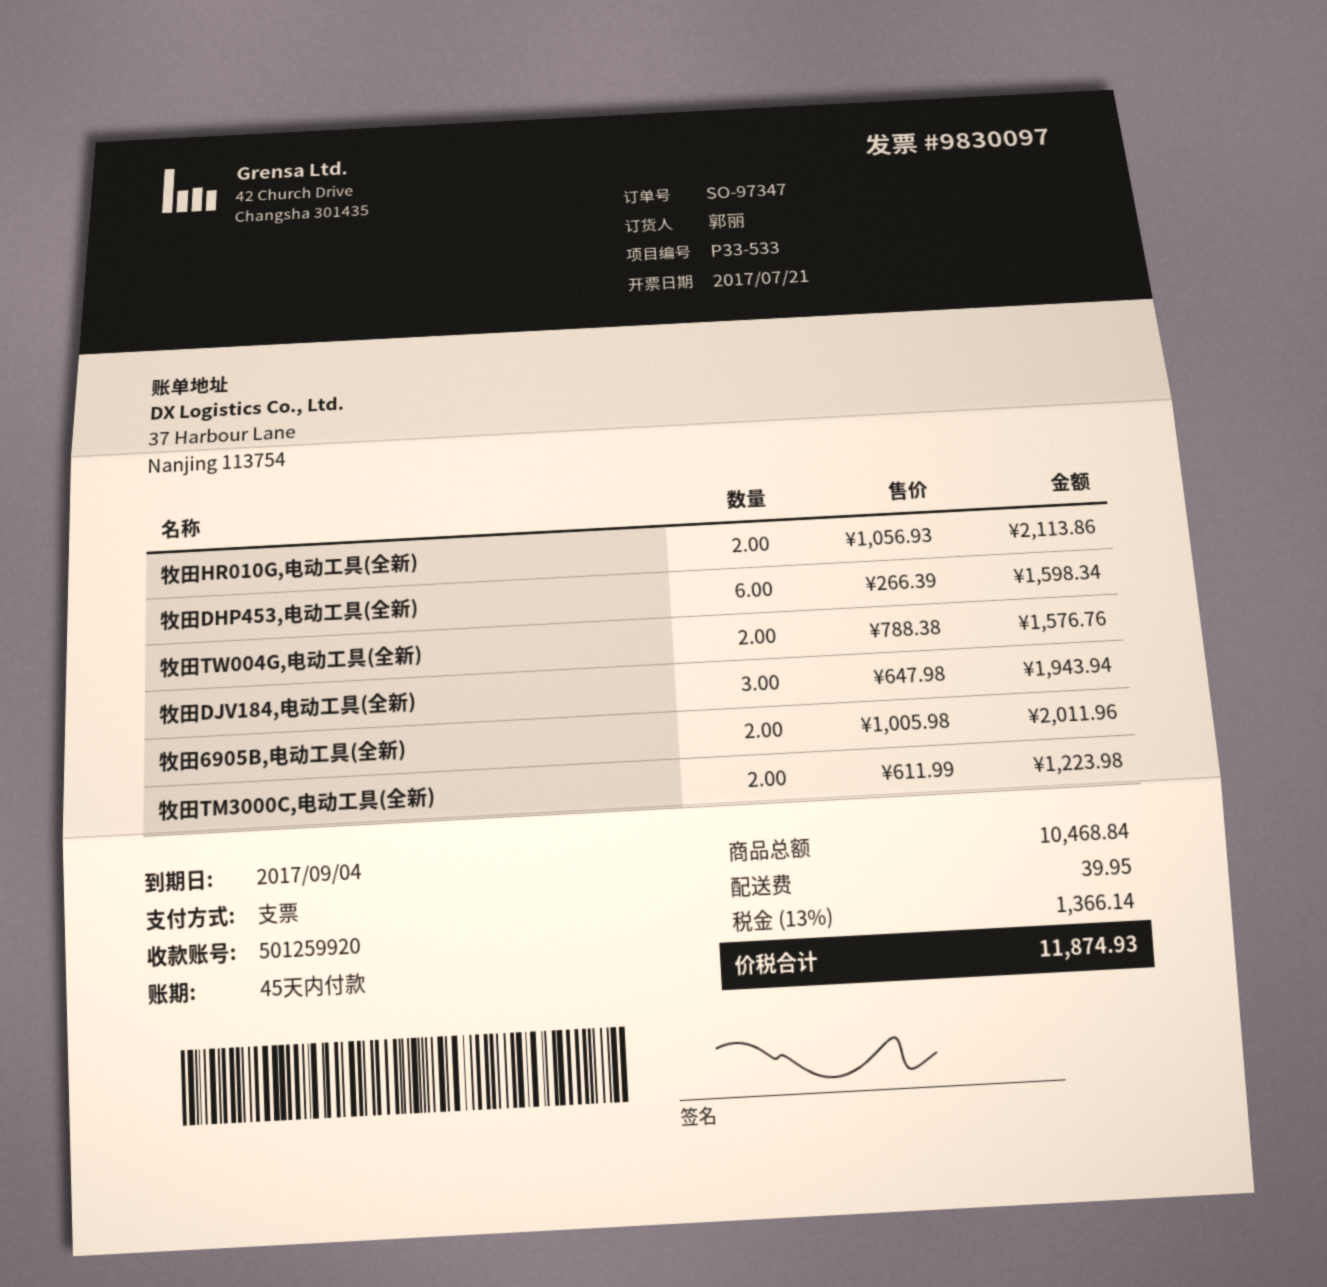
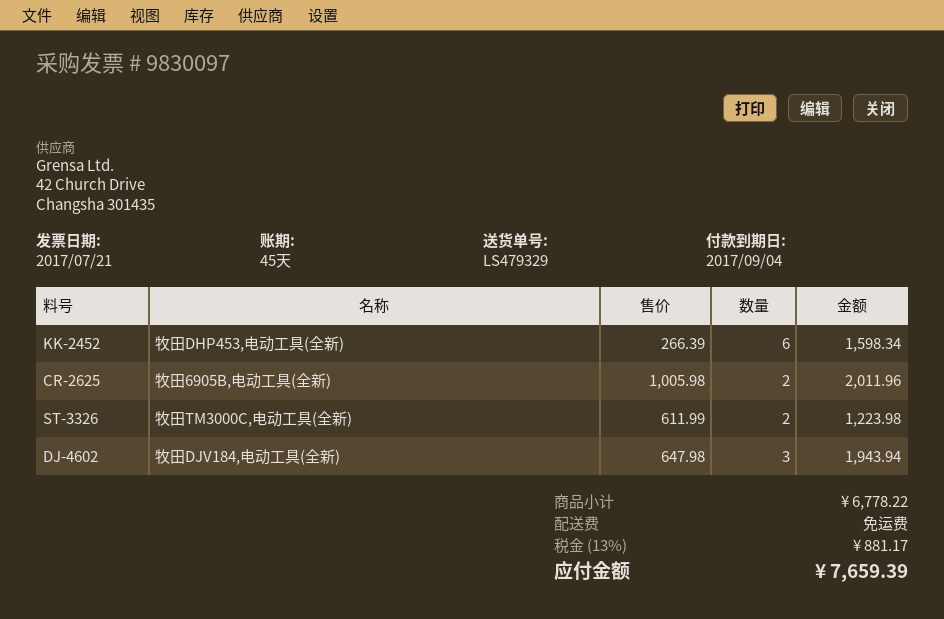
牧田HR010G,电动工具(全新): 2 x 1056.93 = 2113.86 -> none
牧田TW004G,电动工具(全新): 2 x 788.38 = 1576.76 -> none
subtotal: 10468.84 -> 6778.22
shipping: 39.95 -> 0.00
tax: 13% = 1366.14 -> 13% = 881.17
total: 11874.93 -> 7659.39

